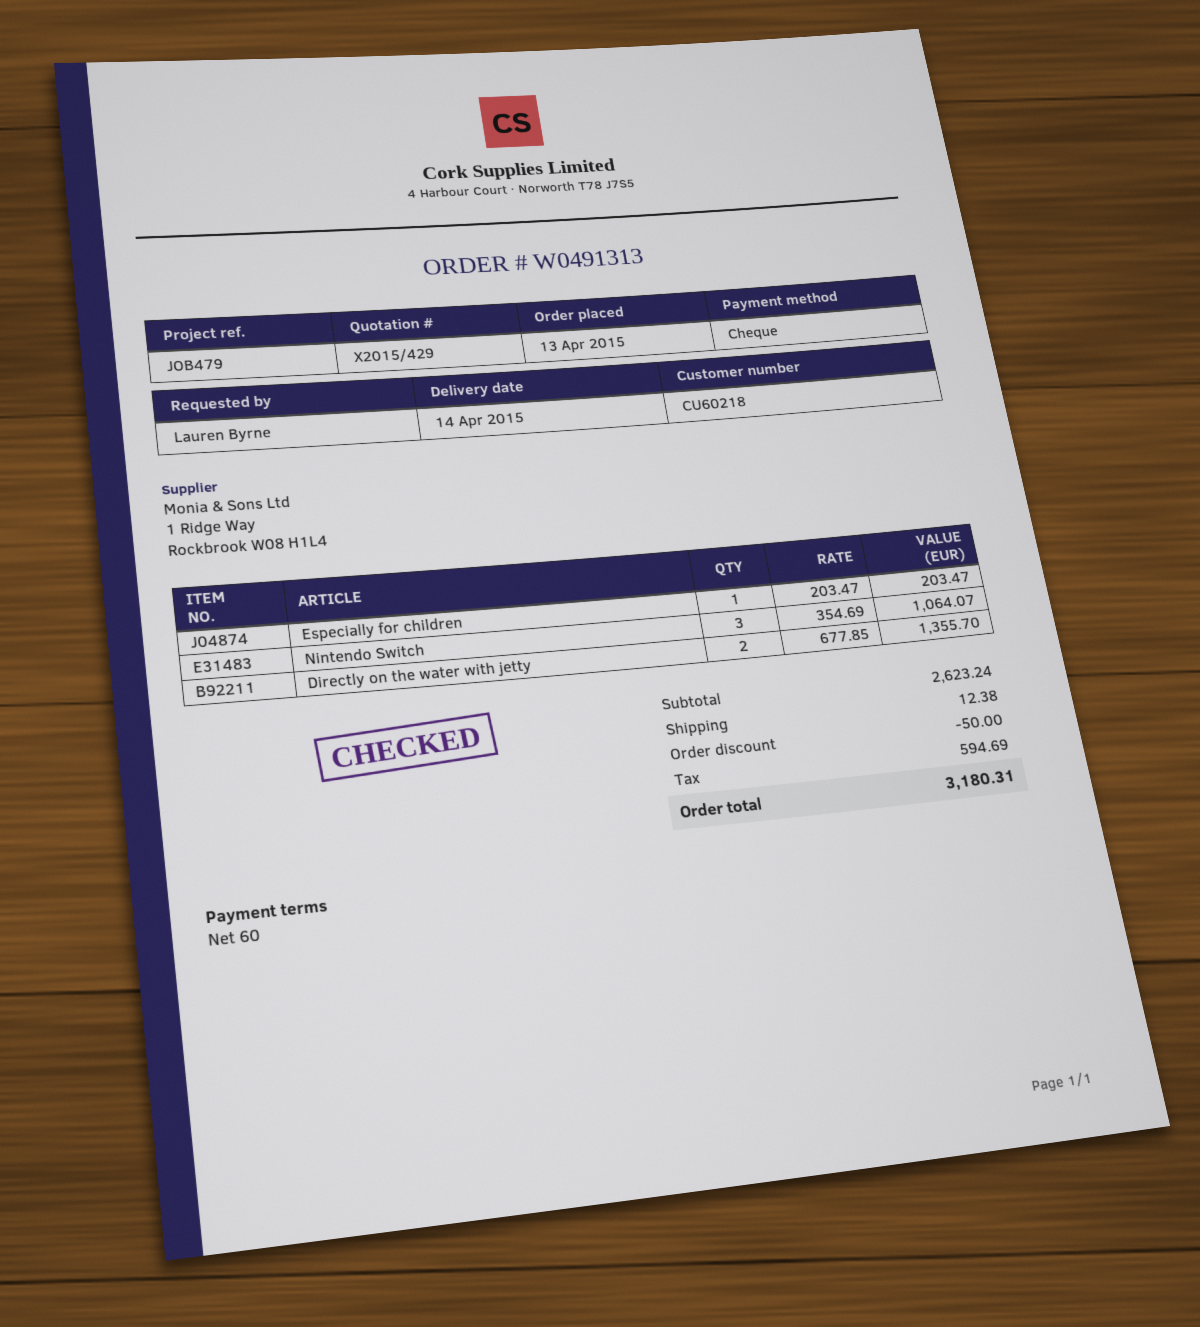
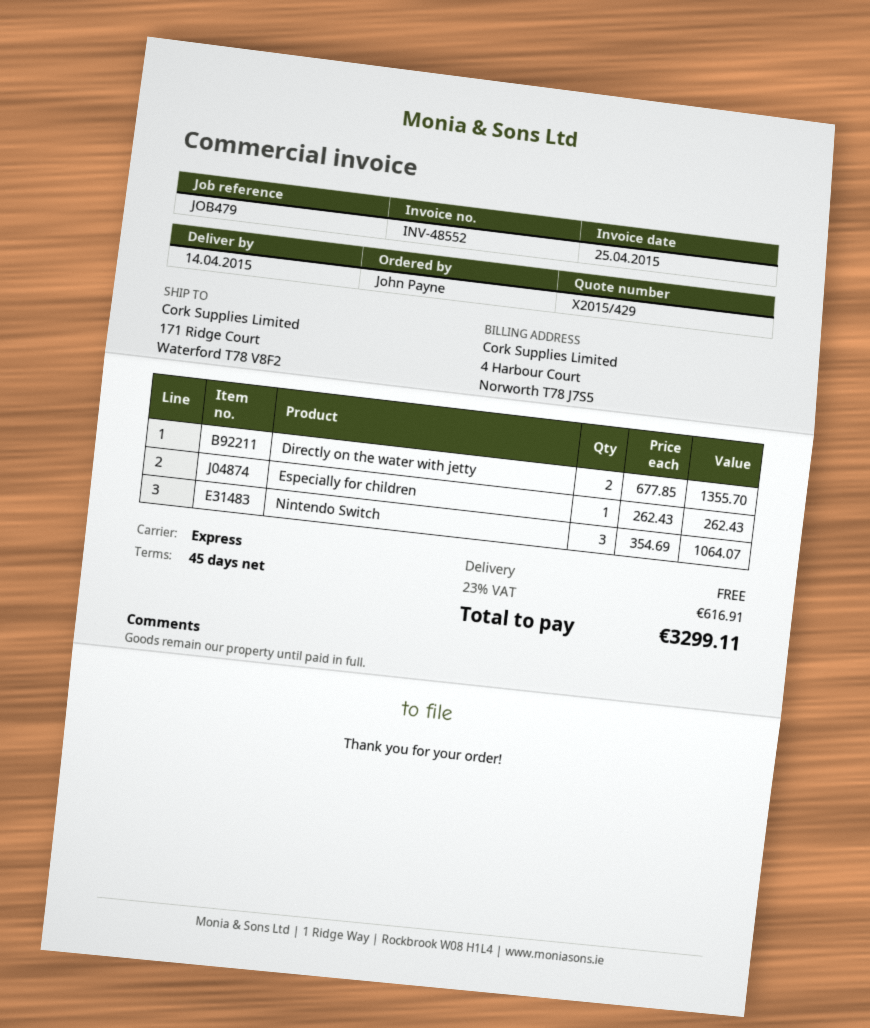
payment terms: 60 days -> 45 days
ordered by: Lauren Byrne -> John Payne
Especially for children: 1 x 203.47 = 203.47 -> 1 x 262.43 = 262.43
discount: 50.00 -> none
shipping: 12.38 -> 0.00
tax: 594.69 -> 616.91
total: 3180.31 -> 3299.11

